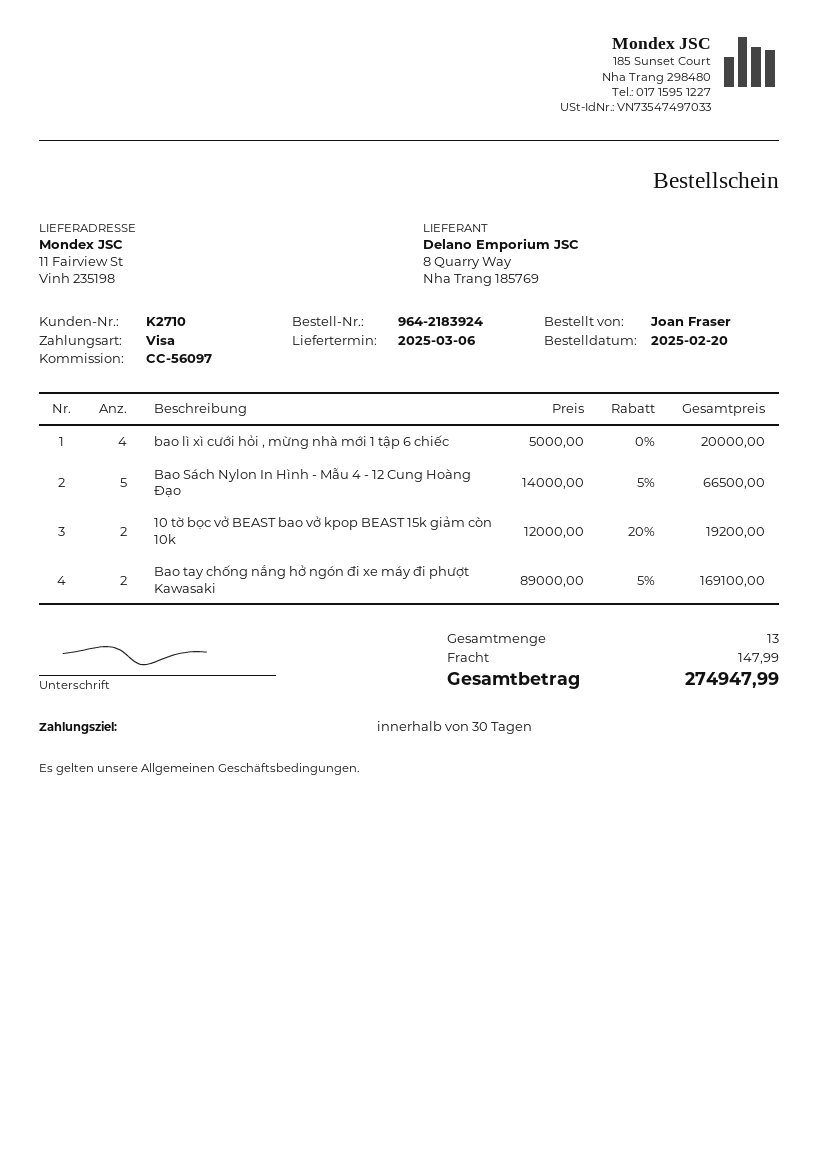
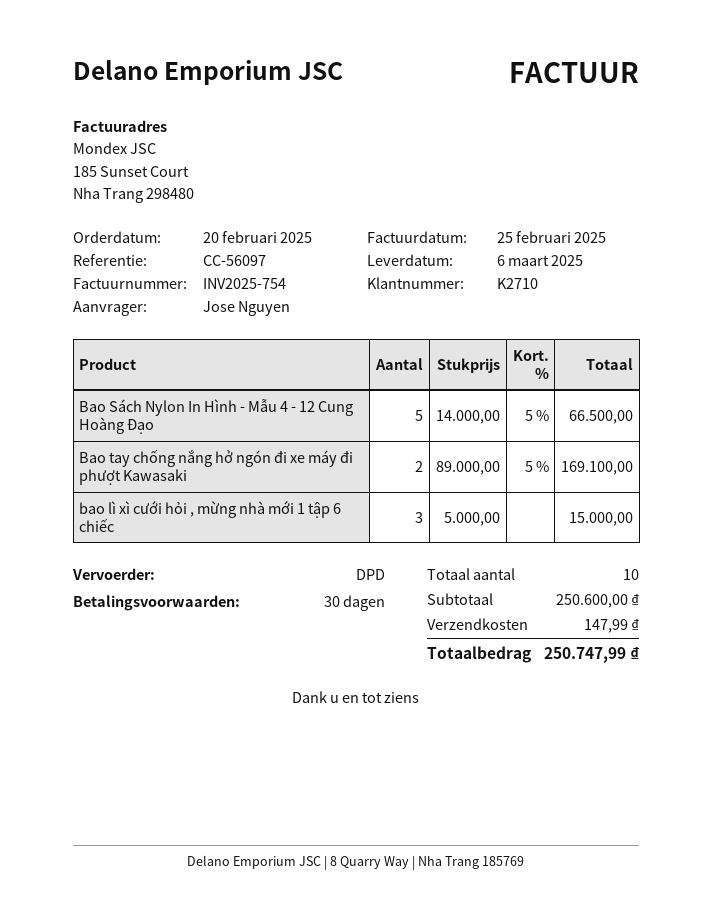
ordered by: Joan Fraser -> Jose Nguyen
bao lì xì cưới hỏi , mừng nhà mới 1 tập 6 chiếc: 4 x 5000.00 = 20000.00 -> 3 x 5000.00 = 15000.00
10 tờ bọc vở BEAST bao vở kpop BEAST 15k giảm còn 10k: 2 x 12000.00 - 20% = 19200.00 -> none
total quantity: 13 -> 10
total: 274947.99 -> 250747.99

